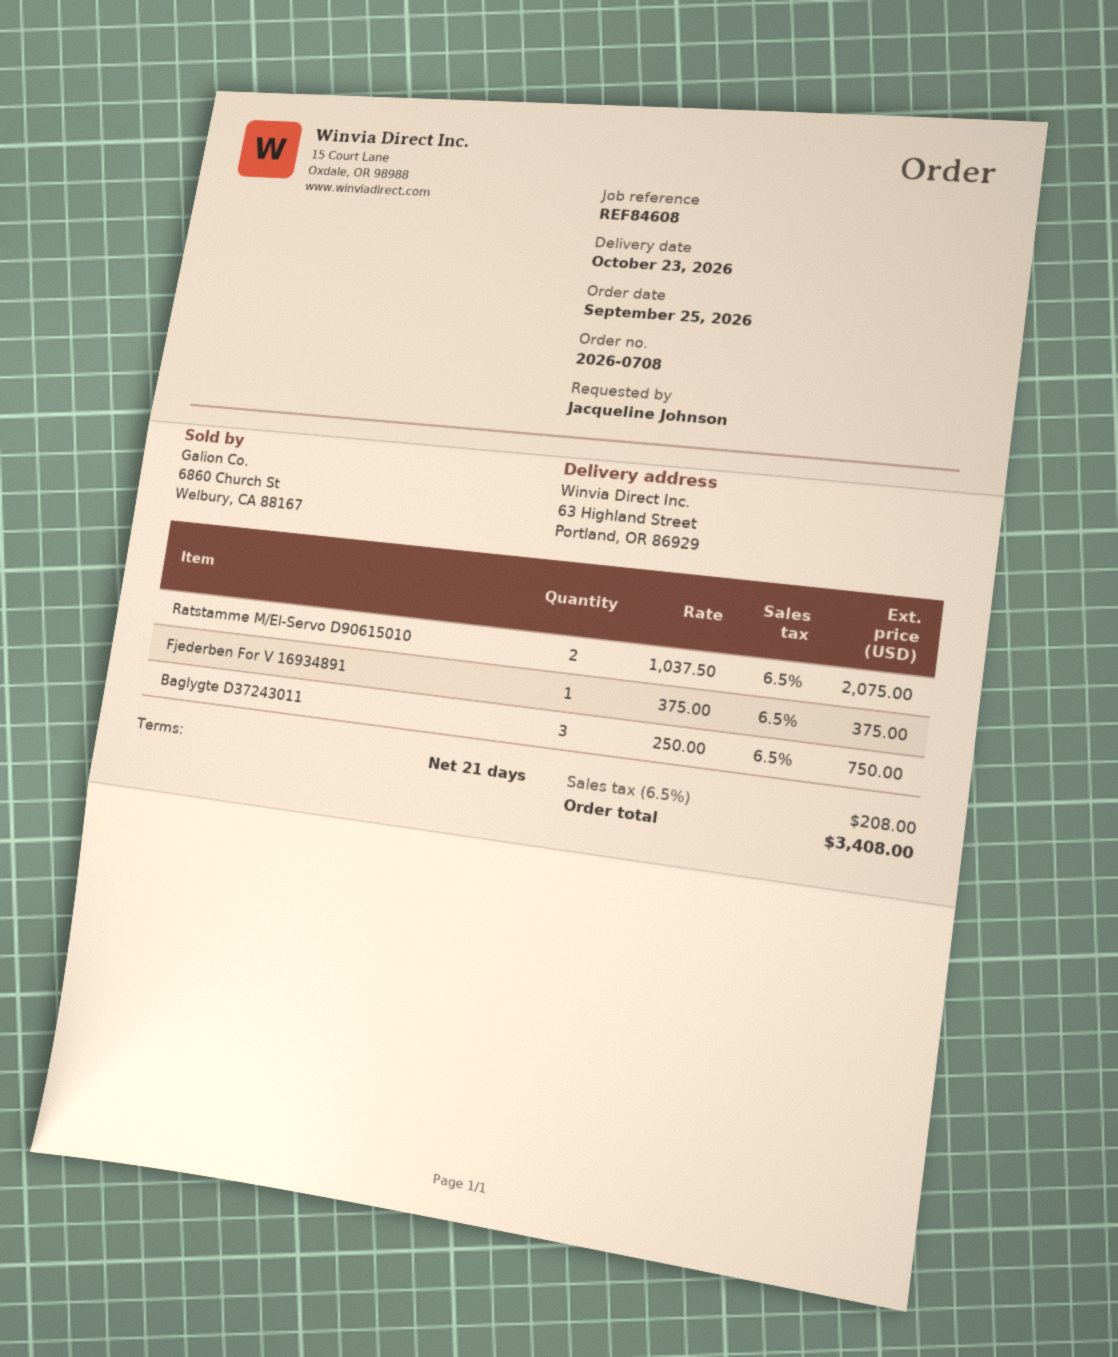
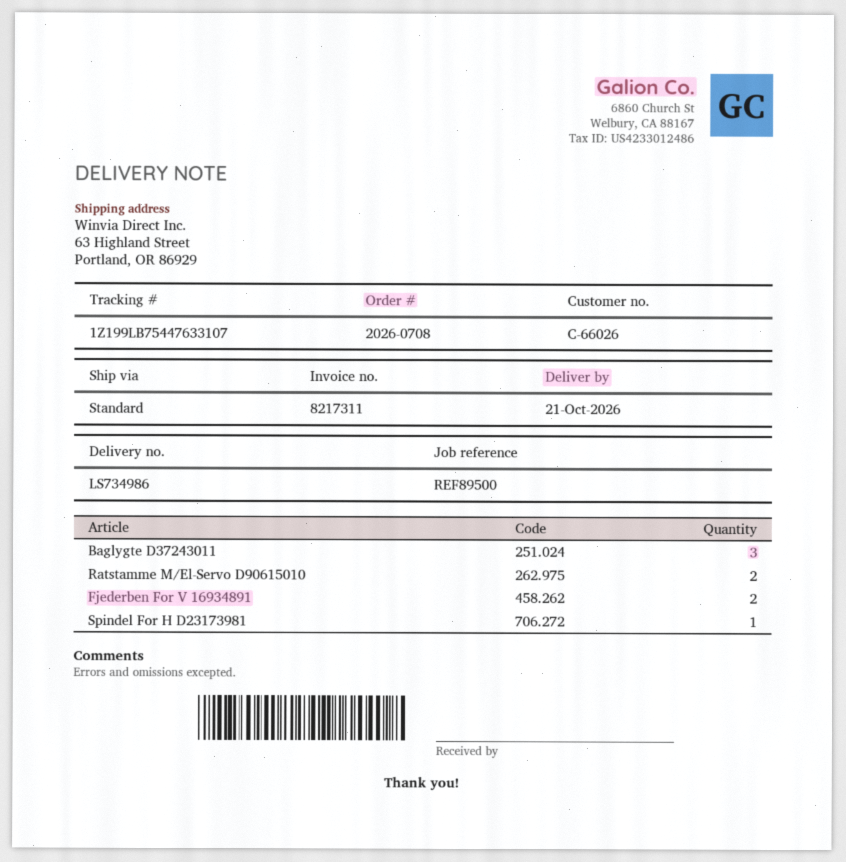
delivery date: 2026-10-23 -> 2026-10-21
reference: REF84608 -> REF89500
Fjederben For V 16934891: 1 -> 2
Spindel For H D23173981: none -> 1

